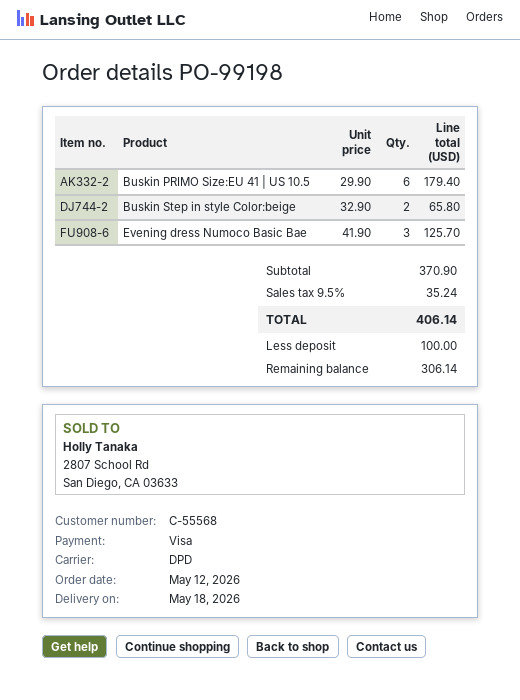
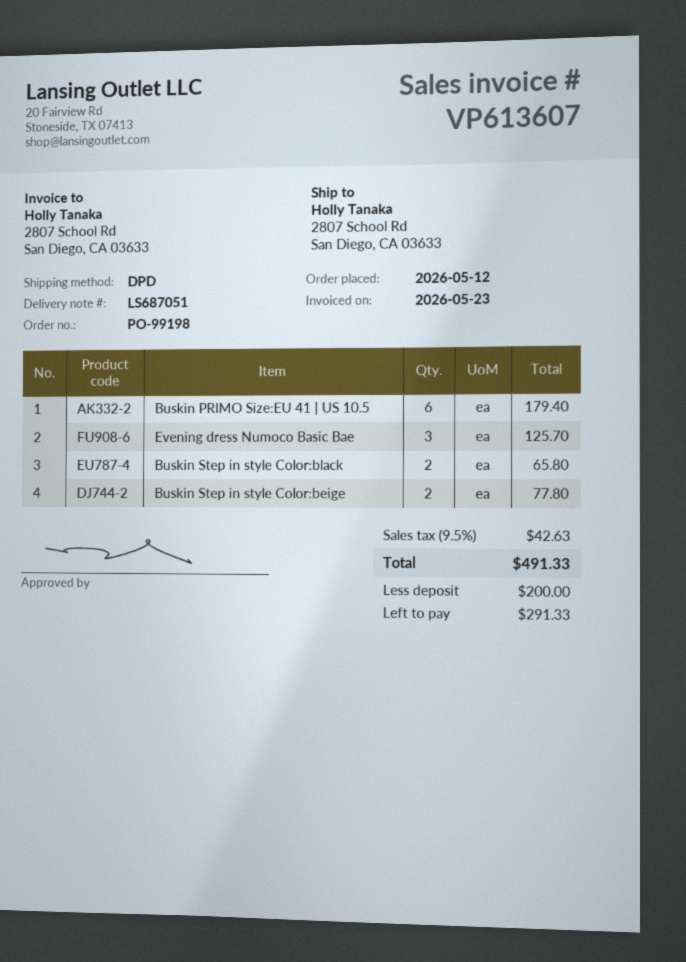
Buskin Step in style Color:beige: 2 for 65.80 -> 2 for 77.80
Buskin Step in style Color:black: none -> 2 for 65.80
tax: 9.5% = 35.24 -> 9.5% = 42.63
total: 406.14 -> 491.33
deposit: 100.00 -> 200.00
balance: 306.14 -> 291.33

